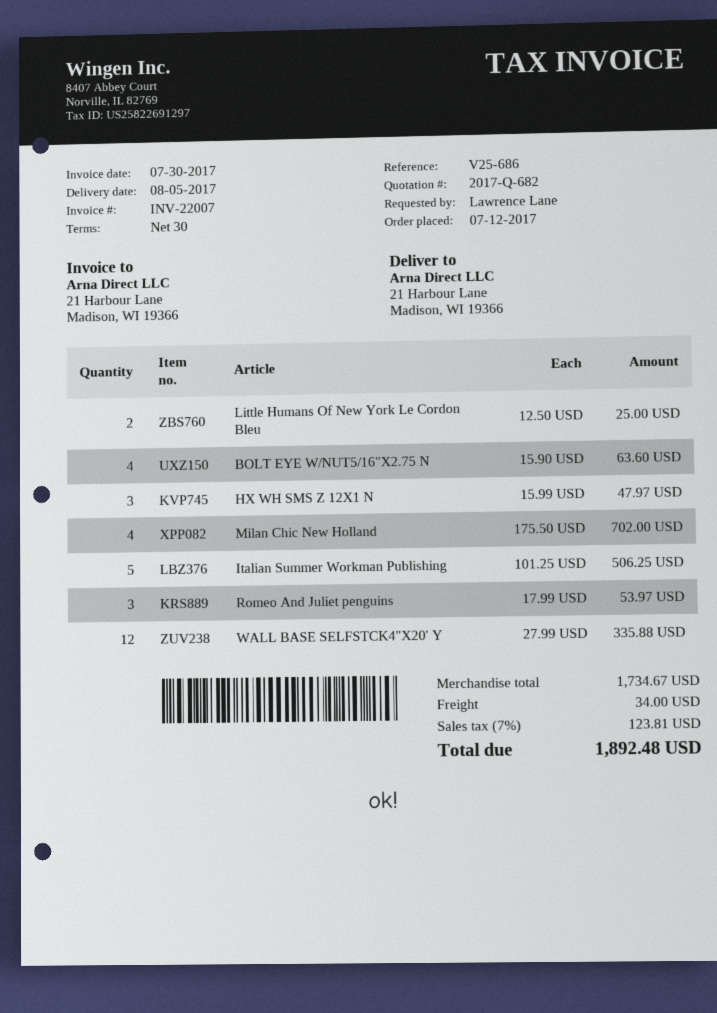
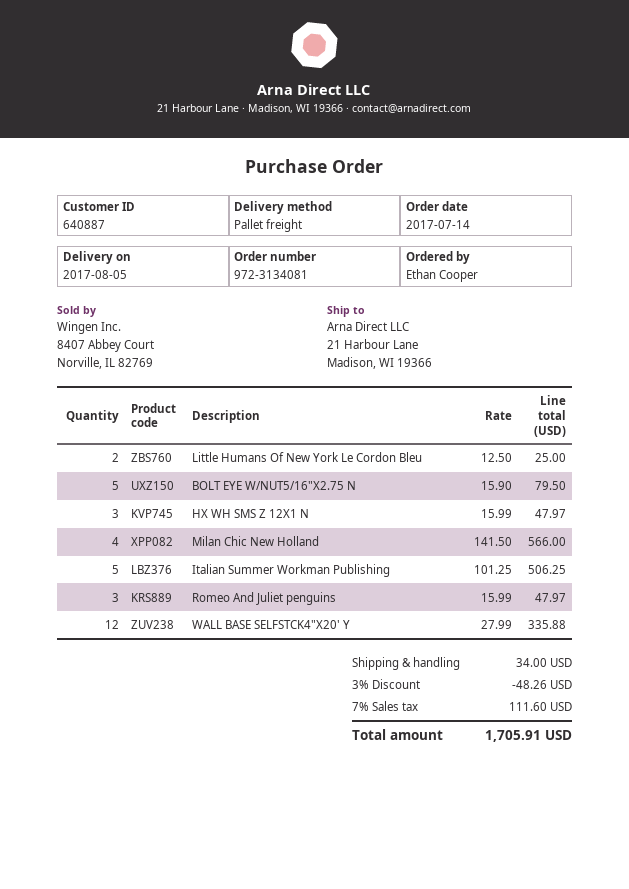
order date: 2017-07-12 -> 2017-07-14
ordered by: Lawrence Lane -> Ethan Cooper
BOLT EYE W/NUT5/16"X2.75 N: 4 x 15.90 = 63.60 -> 5 x 15.90 = 79.50
Milan Chic New Holland: 4 x 175.50 = 702.00 -> 4 x 141.50 = 566.00
Romeo And Juliet penguins: 3 x 17.99 = 53.97 -> 3 x 15.99 = 47.97
discount: none -> 3% = 48.26
tax: 7% = 123.81 -> 7% = 111.60
total: 1892.48 -> 1705.91

